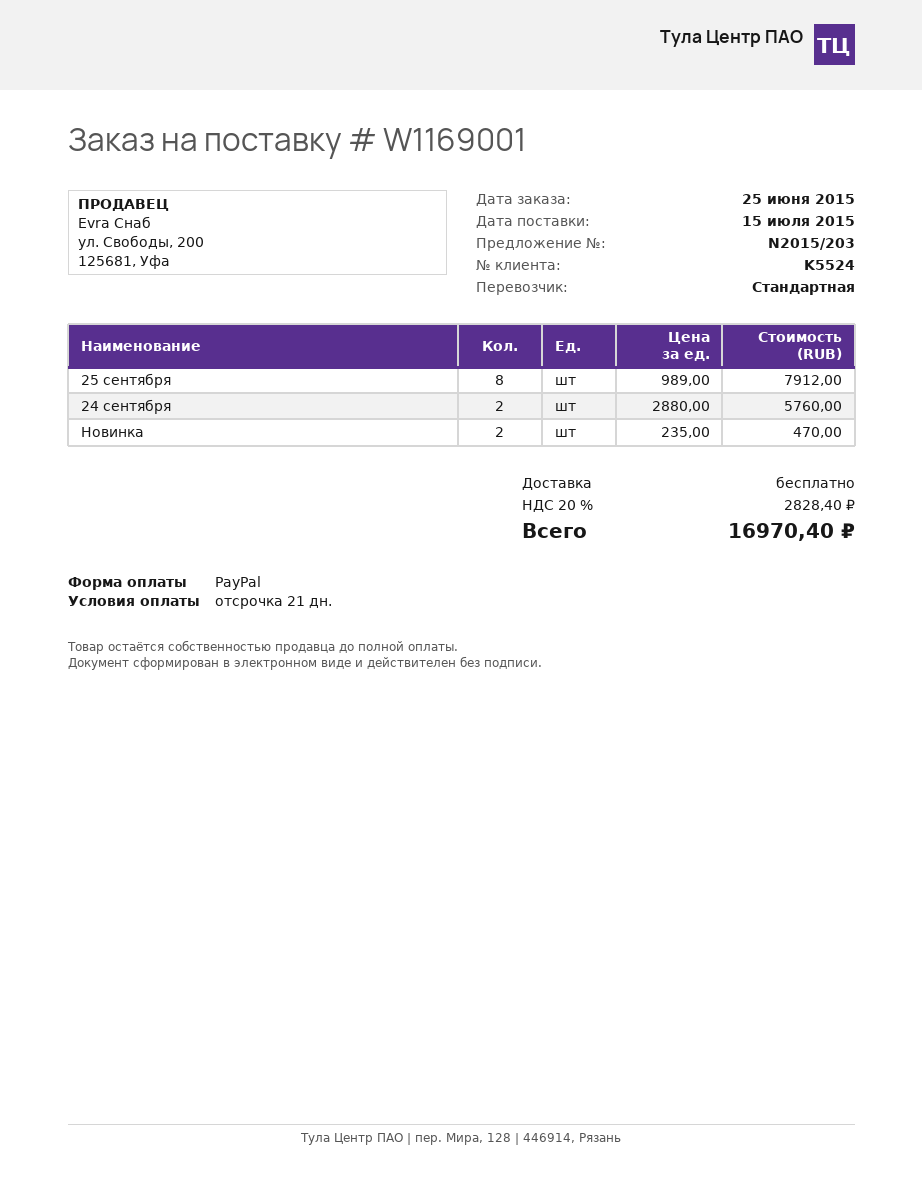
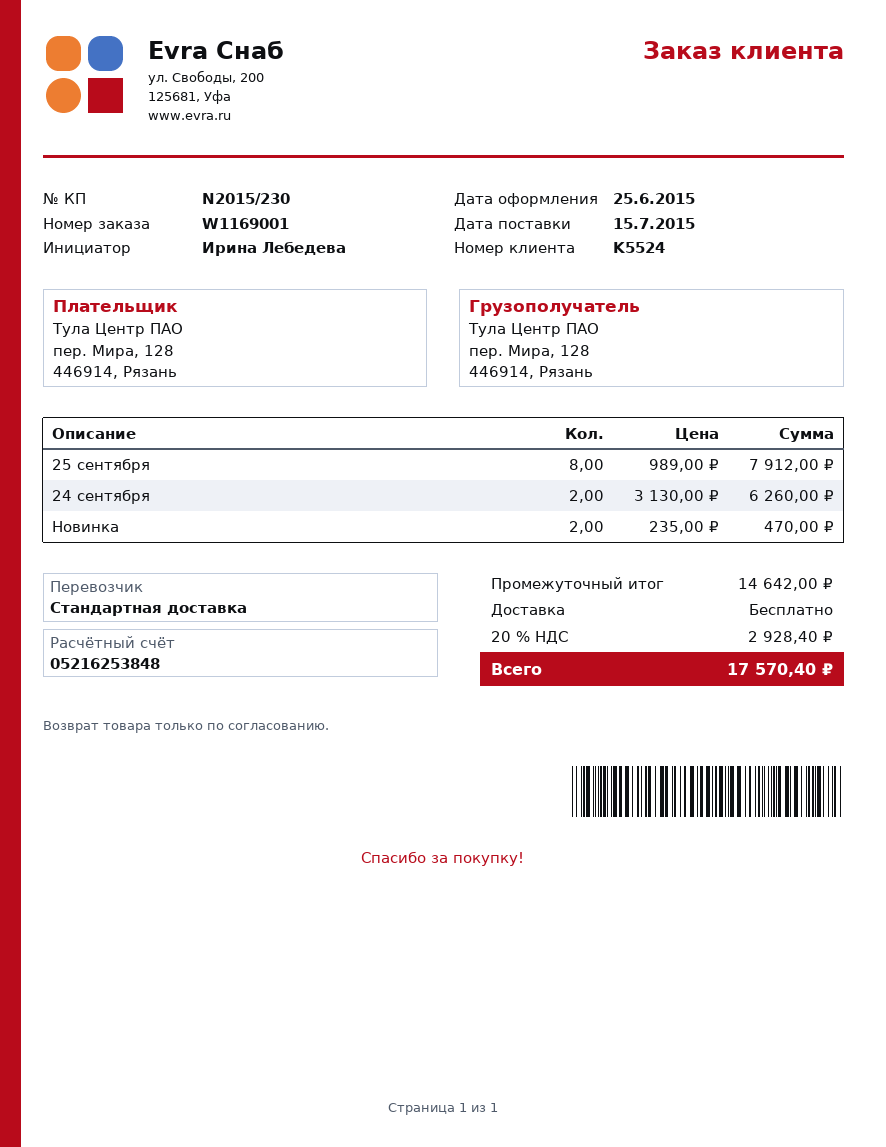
quote number: N2015/203 -> N2015/230
24 сентября: 2 x 2880.00 = 5760.00 -> 2 x 3130.00 = 6260.00
tax: 20% = 2828.40 -> 20% = 2928.40
total: 16970.40 -> 17570.40

